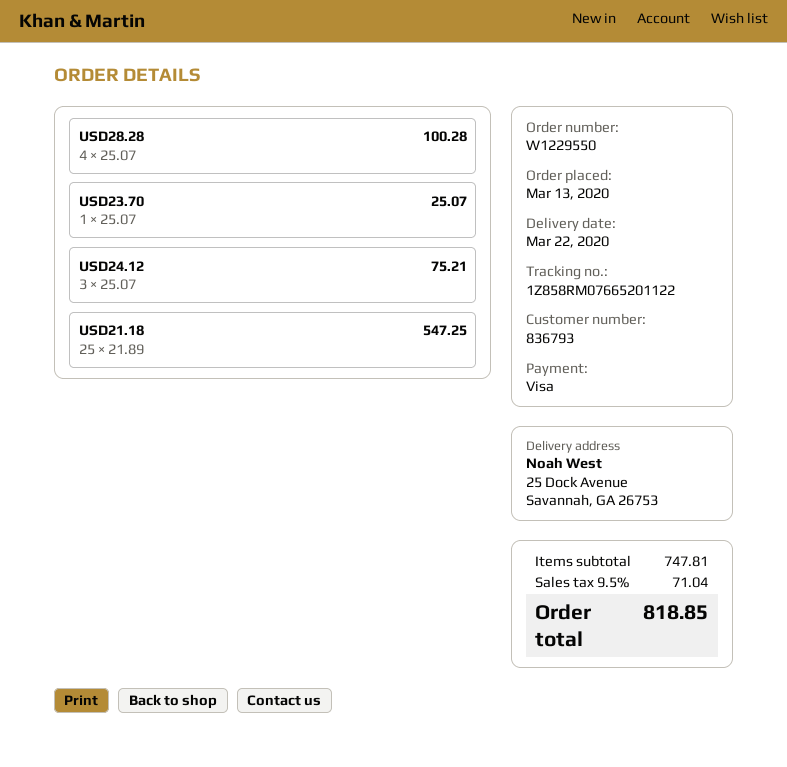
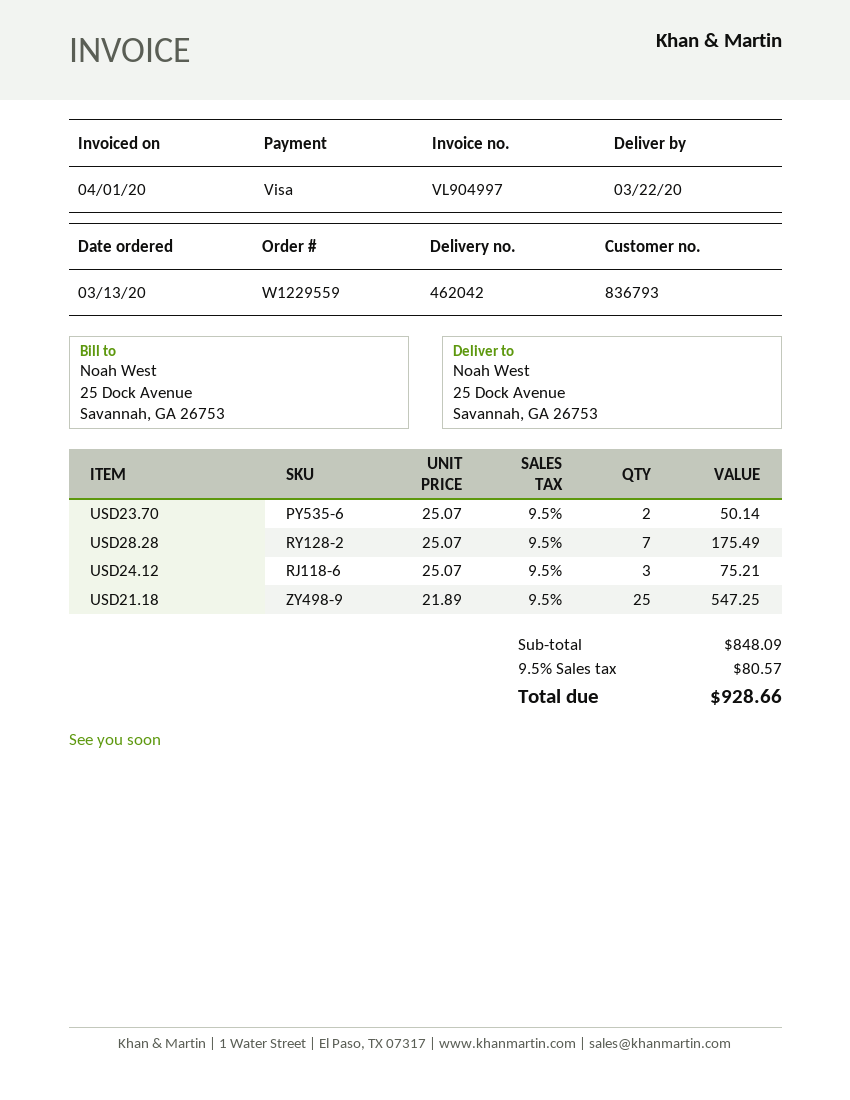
order number: W1229550 -> W1229559
USD28.28: 4 x 25.07 = 100.28 -> 7 x 25.07 = 175.49
USD23.70: 1 x 25.07 = 25.07 -> 2 x 25.07 = 50.14
subtotal: 747.81 -> 848.09
tax: 9.5% = 71.04 -> 9.5% = 80.57
total: 818.85 -> 928.66

